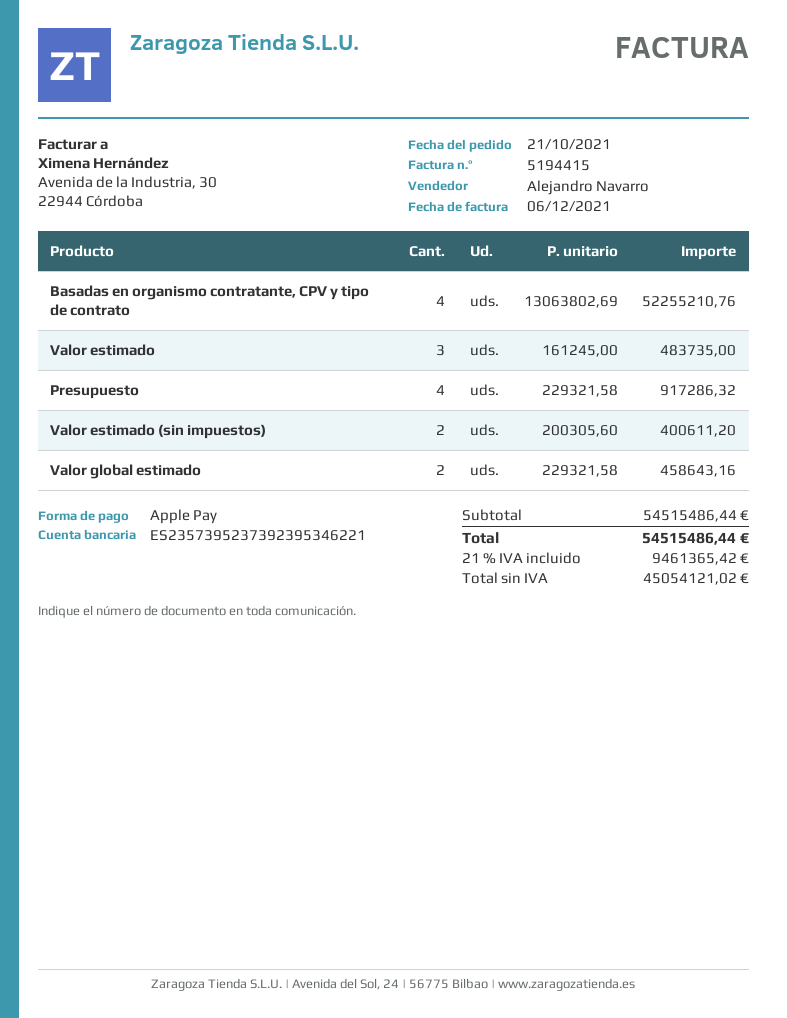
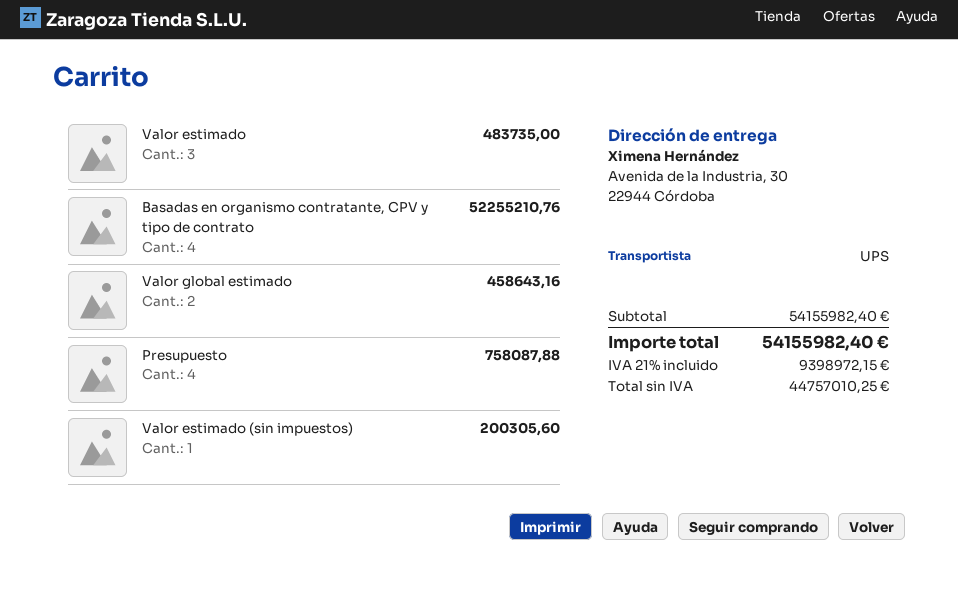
Presupuesto: 4 for 917286.32 -> 4 for 758087.88
Valor estimado (sin impuestos): 2 for 400611.20 -> 1 for 200305.60
subtotal: 54515486.44 -> 54155982.40
net: 45054121.02 -> 44757010.25
tax: 21% = 9461365.42 -> 21% = 9398972.15
total: 54515486.44 -> 54155982.40

